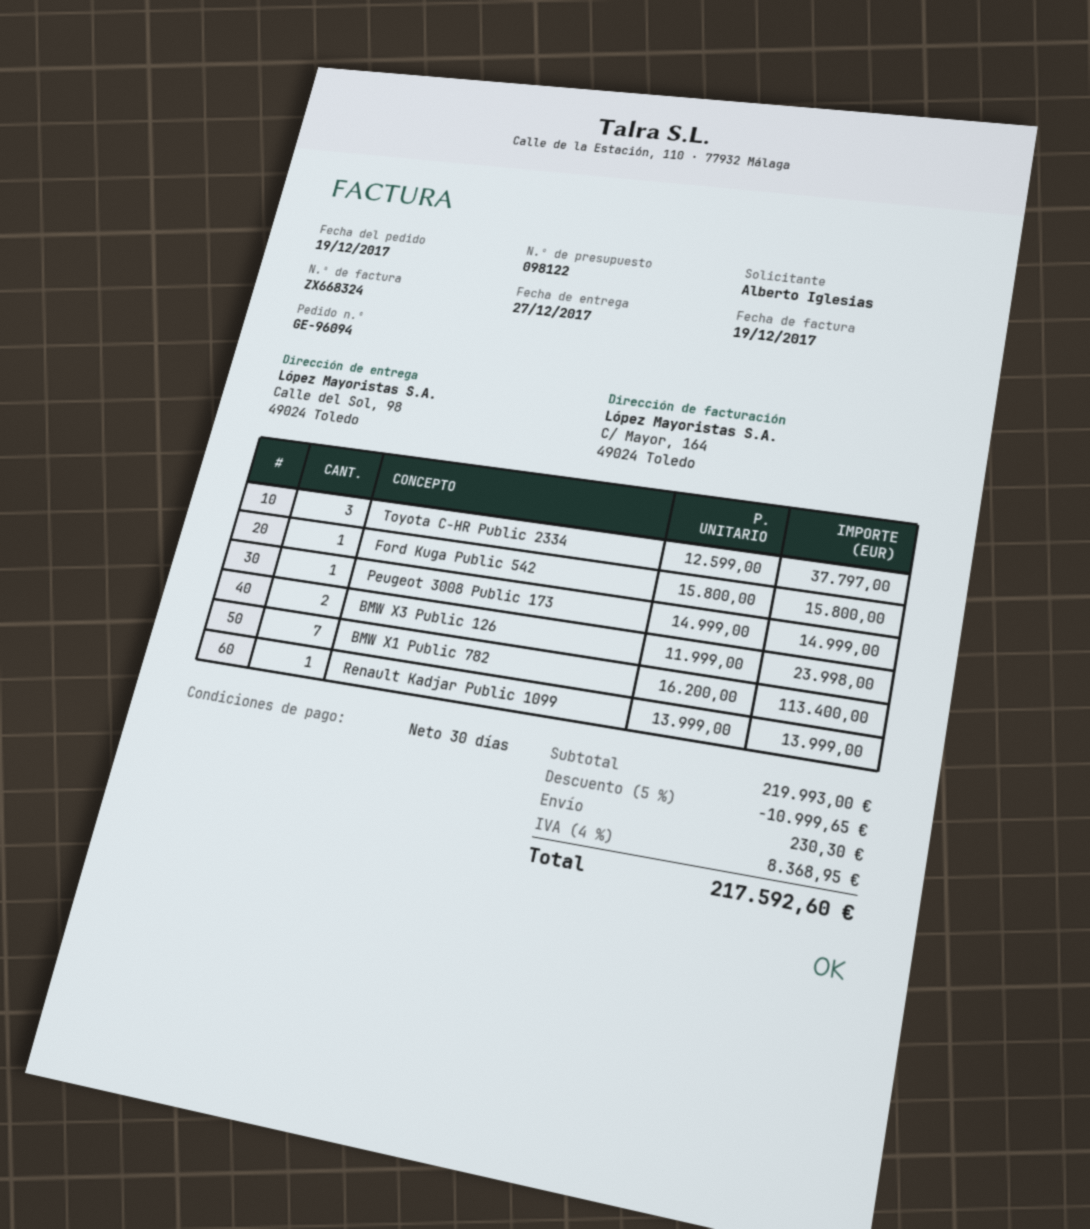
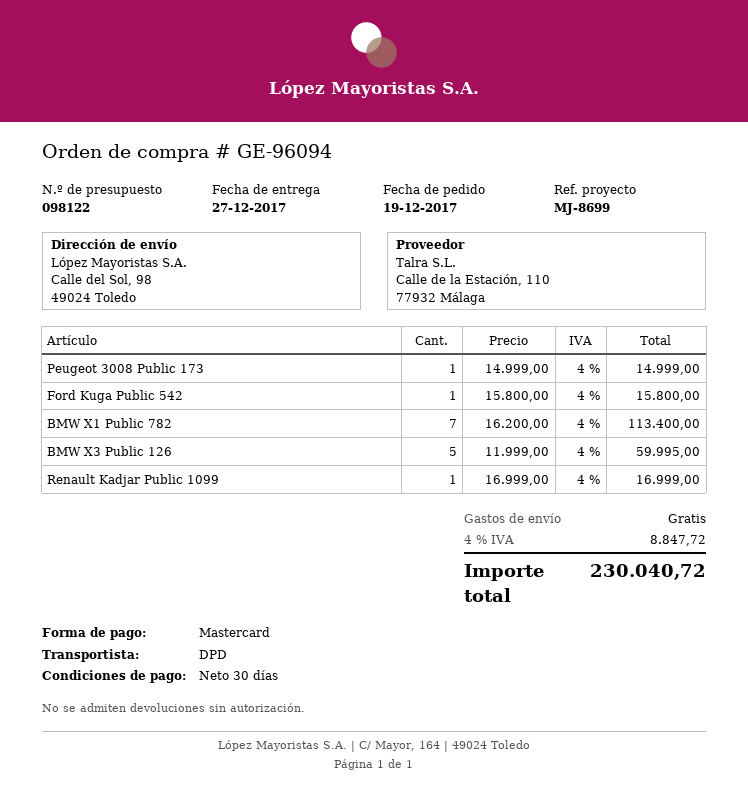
Toyota C-HR Public 2334: 3 x 12599.00 = 37797.00 -> none
BMW X3 Public 126: 2 x 11999.00 = 23998.00 -> 5 x 11999.00 = 59995.00
Renault Kadjar Public 1099: 1 x 13999.00 = 13999.00 -> 1 x 16999.00 = 16999.00
discount: 5% = 10999.65 -> none
shipping: 230.30 -> 0.00
tax: 4% = 8368.95 -> 4% = 8847.72
total: 217592.60 -> 230040.72

